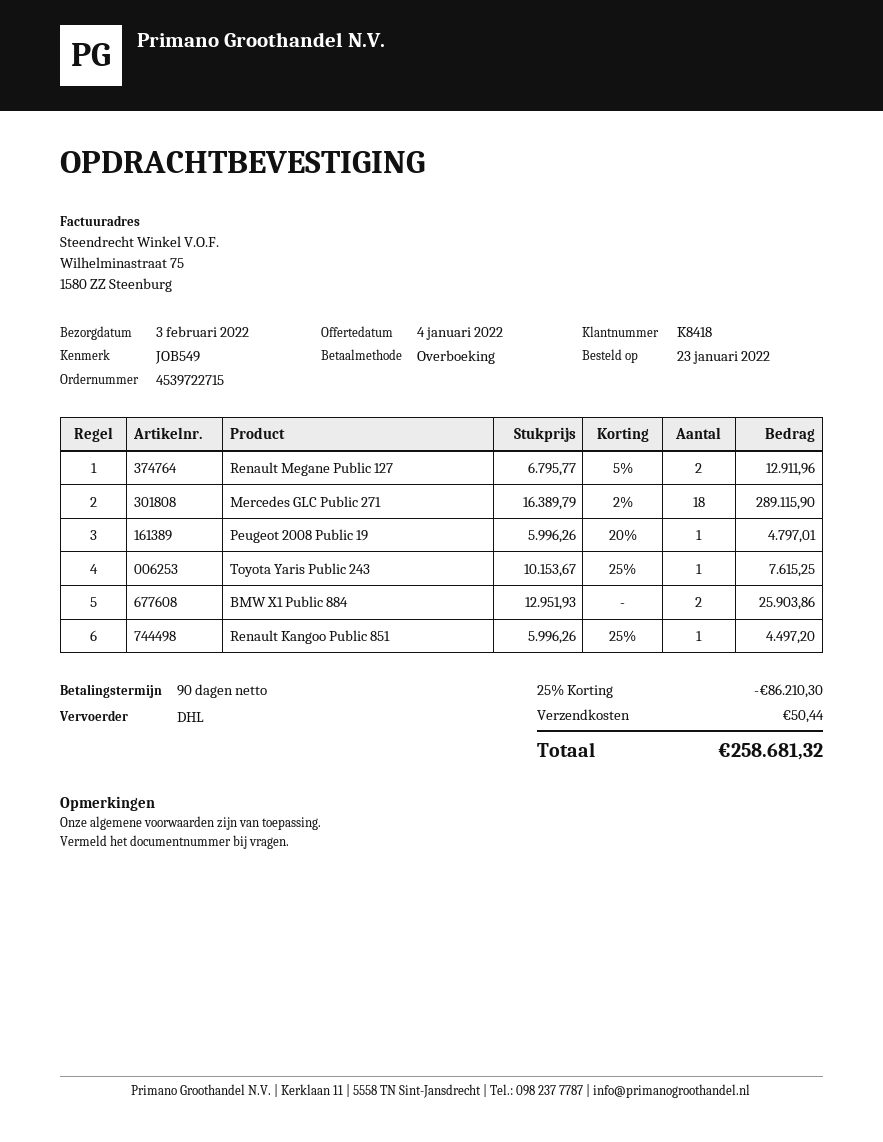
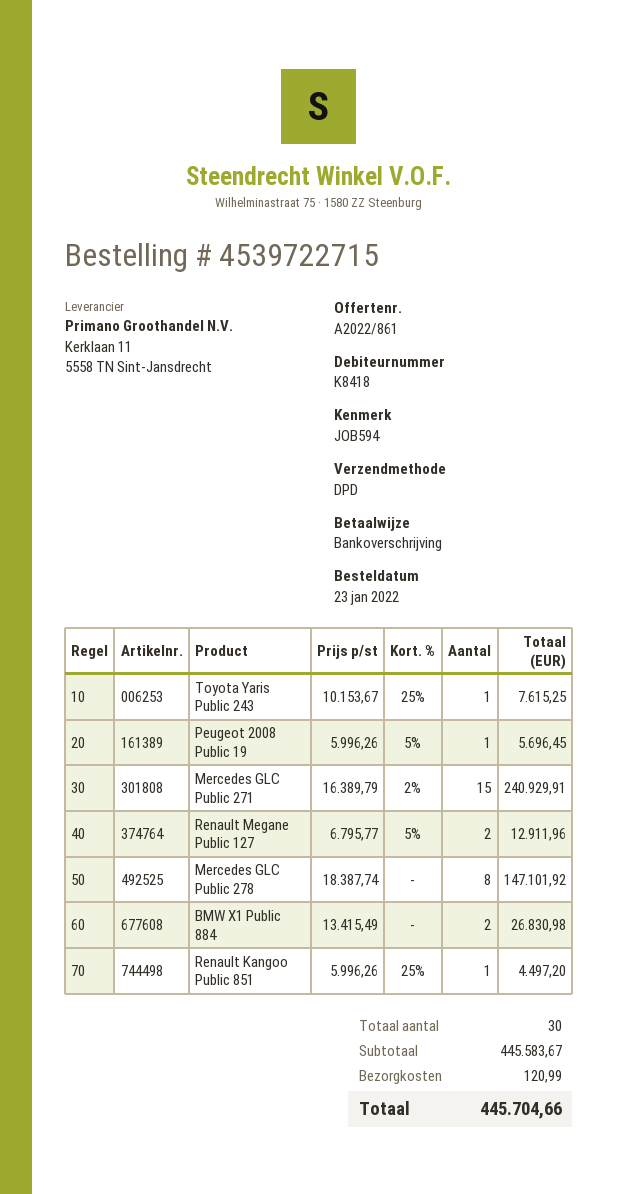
reference: JOB549 -> JOB594
shipping method: DHL -> DPD
Mercedes GLC Public 271: 18 x 16389.79 - 2% = 289115.90 -> 15 x 16389.79 - 2% = 240929.91
Peugeot 2008 Public 19: 1 x 5996.26 - 20% = 4797.01 -> 1 x 5996.26 - 5% = 5696.45
BMW X1 Public 884: 2 x 12951.93 = 25903.86 -> 2 x 13415.49 = 26830.98
Mercedes GLC Public 278: none -> 8 x 18387.74 = 147101.92
discount: 25% = 86210.30 -> none
shipping: 50.44 -> 120.99
total: 258681.32 -> 445704.66

